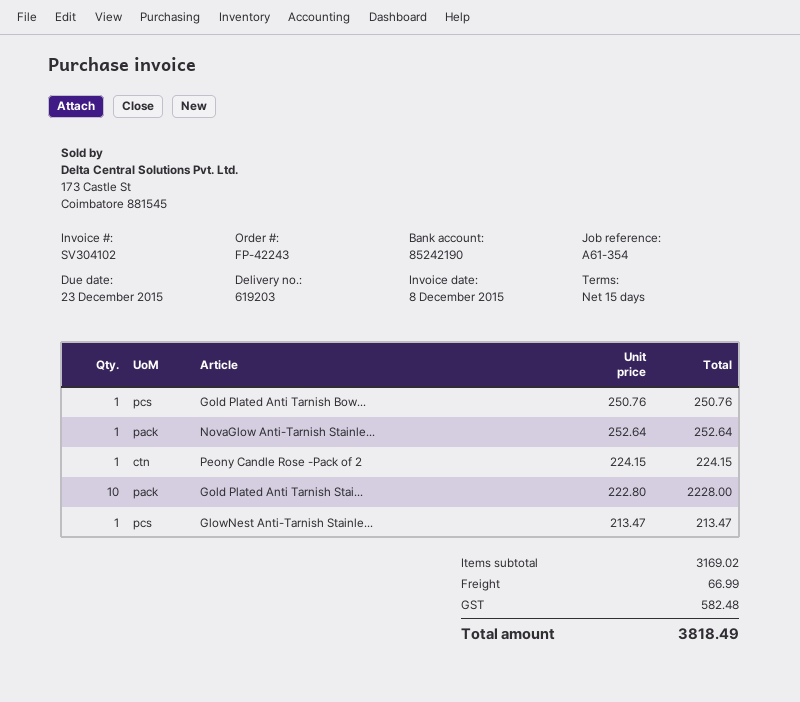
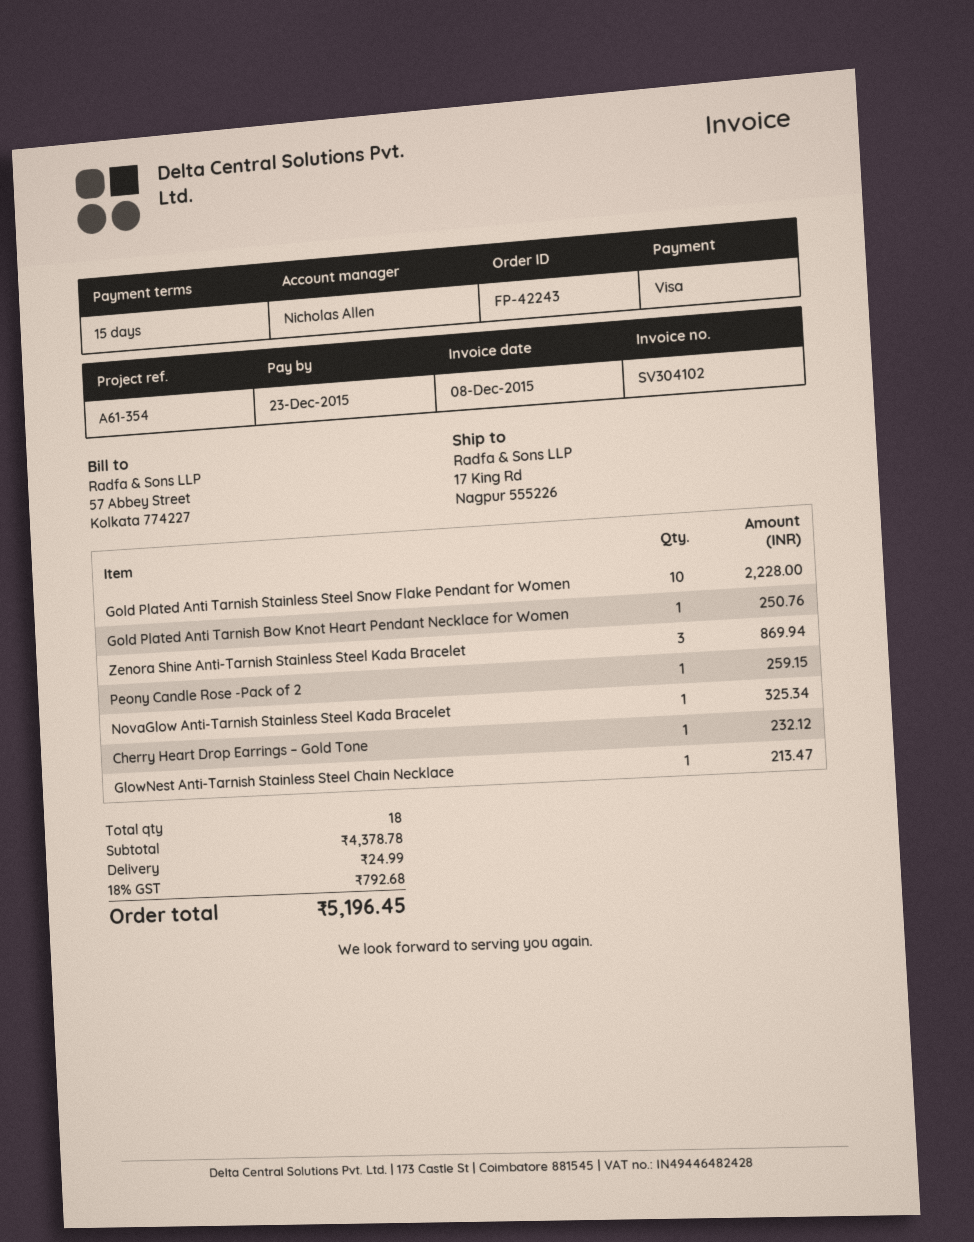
NovaGlow Anti-Tarnish Stainle...: 1 for 252.64 -> 1 for 325.34
Peony Candle Rose -Pack of 2: 1 for 224.15 -> 1 for 259.15
Zenora Shine Anti-Tarnish Stainless Steel Kada Bracelet: none -> 3 for 869.94
Cherry Heart Drop Earrings – Gold Tone: none -> 1 for 232.12
subtotal: 3169.02 -> 4378.78
shipping: 66.99 -> 24.99
tax: 582.48 -> 792.68
total: 3818.49 -> 5196.45

